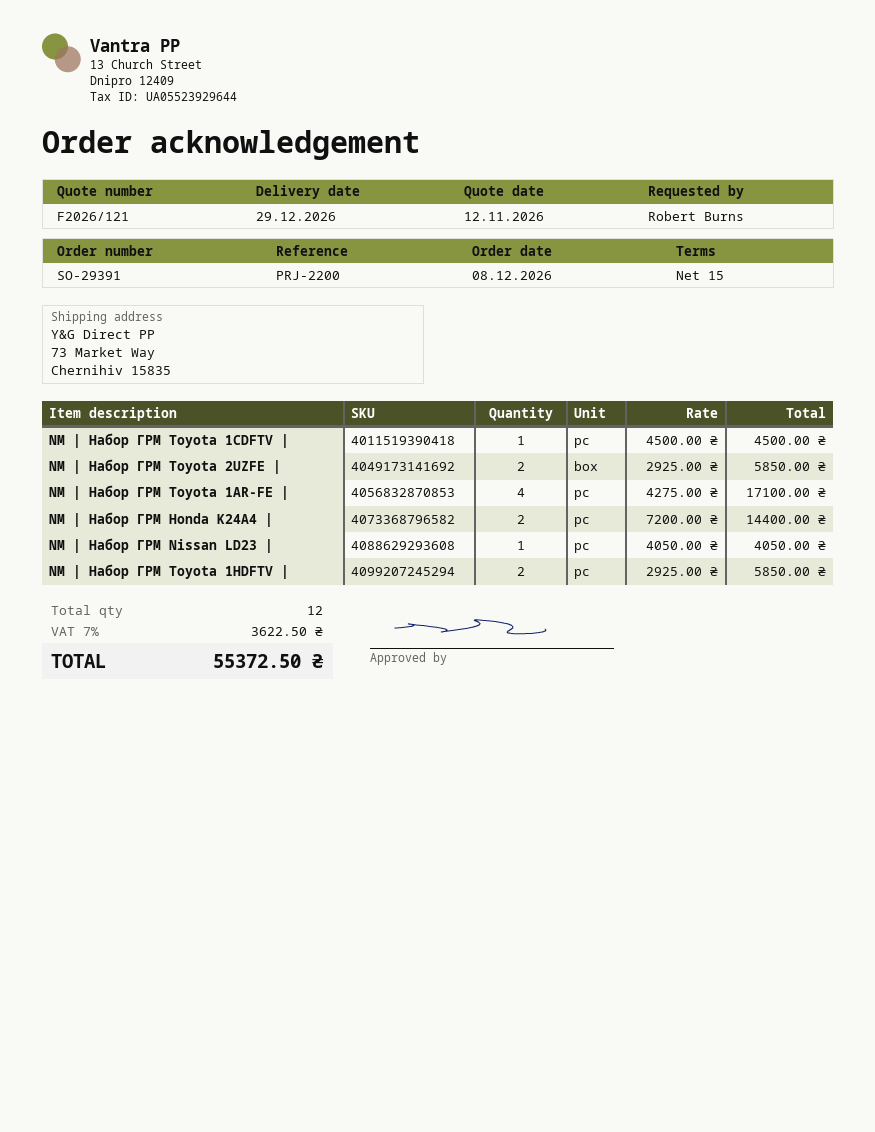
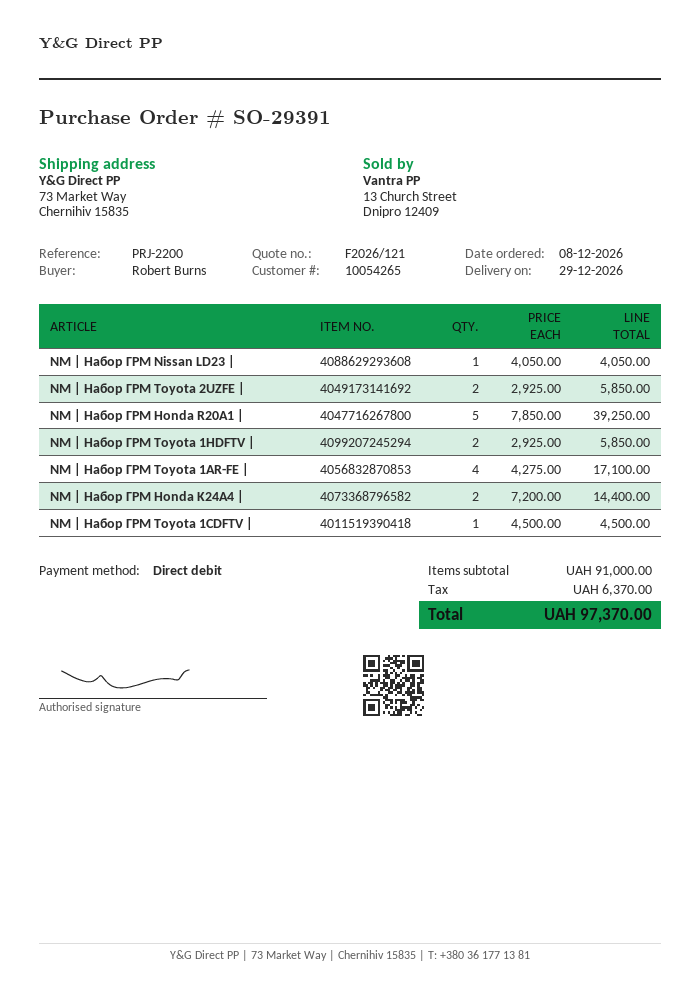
NM | Набор ГРМ Honda R20A1 |: none -> 5 x 7850.00 = 39250.00
tax: 3622.50 -> 6370.00
total: 55372.50 -> 97370.00

